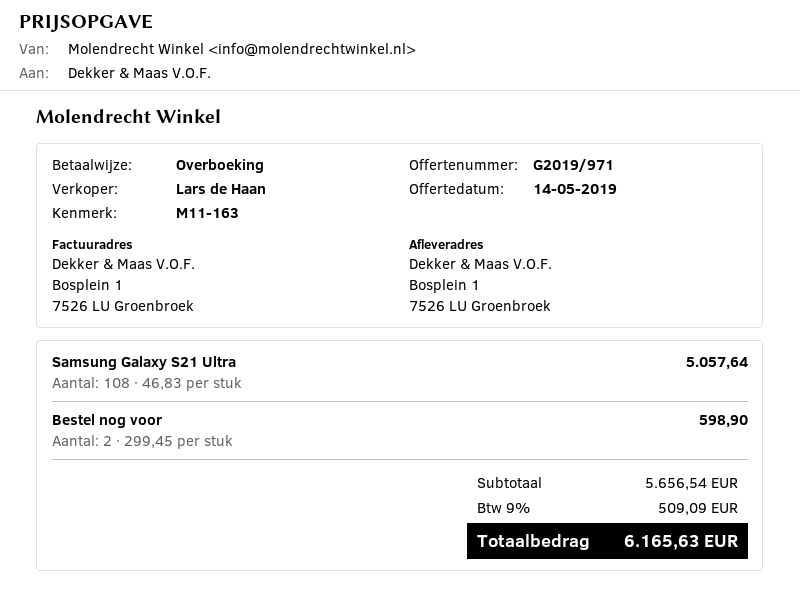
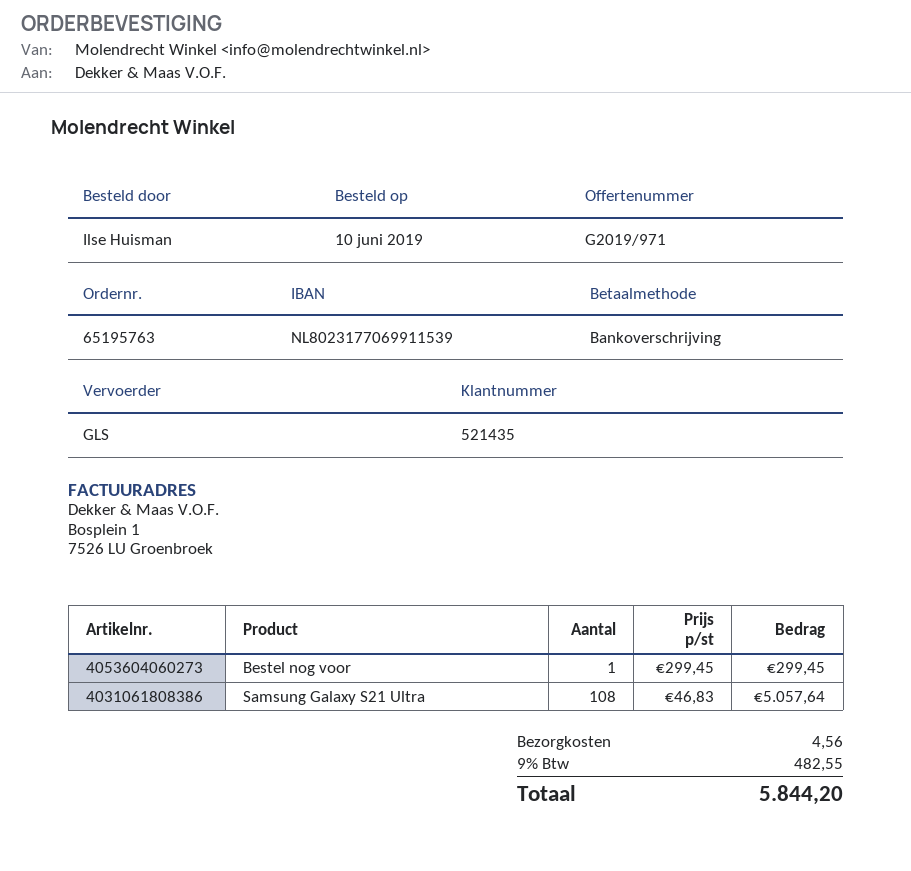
Bestel nog voor: 2 x 299.45 = 598.90 -> 1 x 299.45 = 299.45
shipping: none -> 4.56
tax: 9% = 509.09 -> 9% = 482.55
total: 6165.63 -> 5844.20

